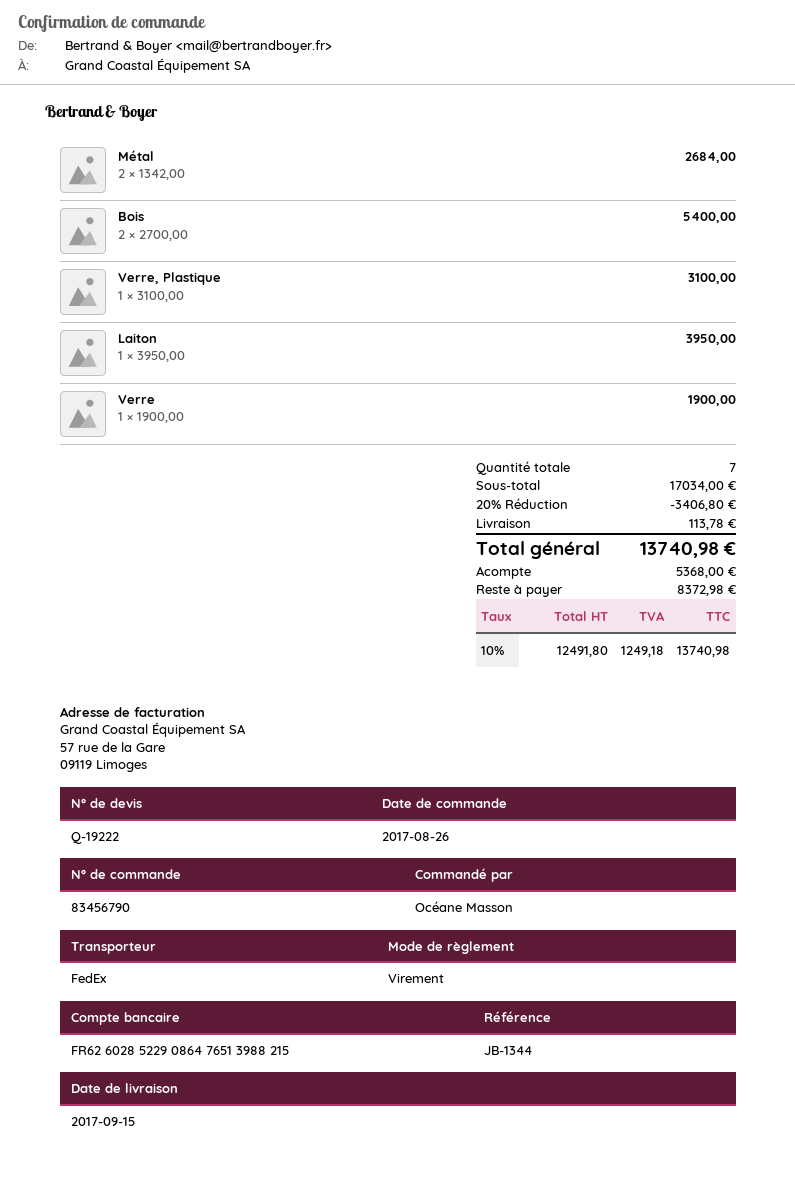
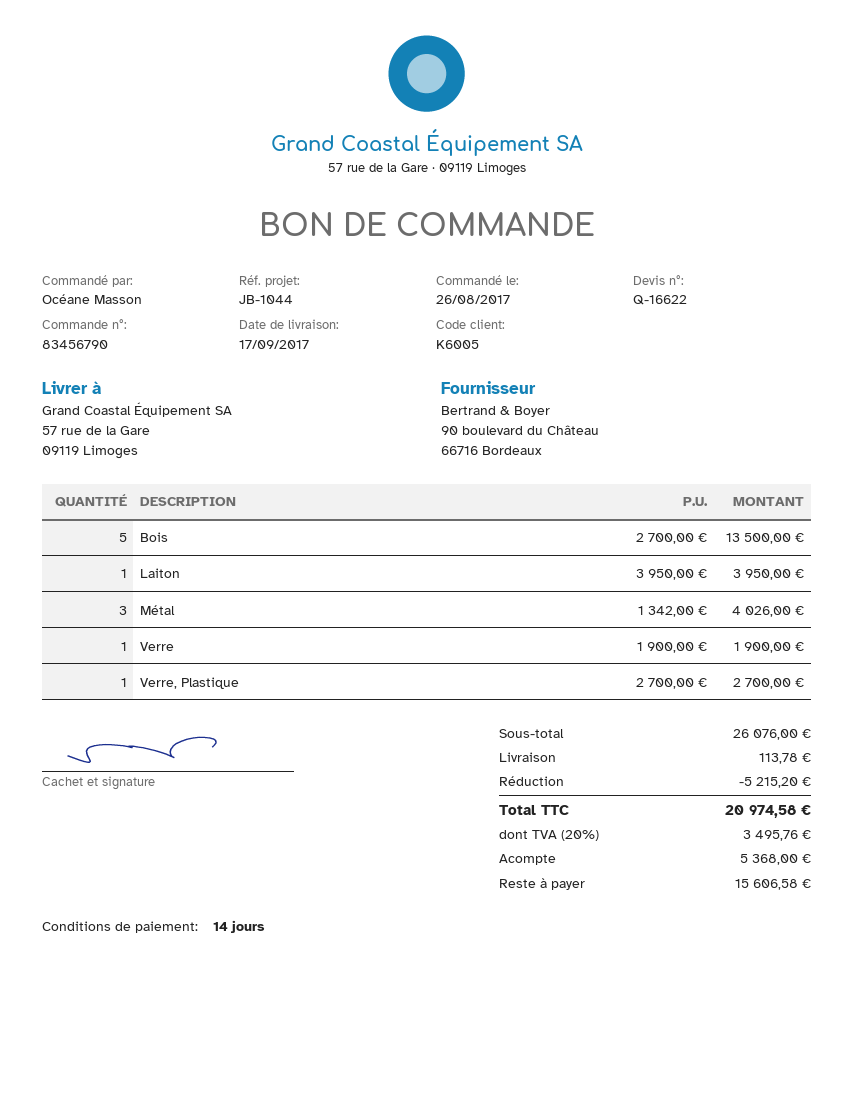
quote number: Q-19222 -> Q-16622
delivery date: 2017-09-15 -> 2017-09-17
reference: JB-1344 -> JB-1044
Métal: 2 x 1342.00 = 2684.00 -> 3 x 1342.00 = 4026.00
Bois: 2 x 2700.00 = 5400.00 -> 5 x 2700.00 = 13500.00
Verre, Plastique: 1 x 3100.00 = 3100.00 -> 1 x 2700.00 = 2700.00
subtotal: 17034.00 -> 26076.00
discount: 3406.80 -> 5215.20
tax: 10% = 1249.18 -> 20% = 3495.76
total: 13740.98 -> 20974.58
balance: 8372.98 -> 15606.58

